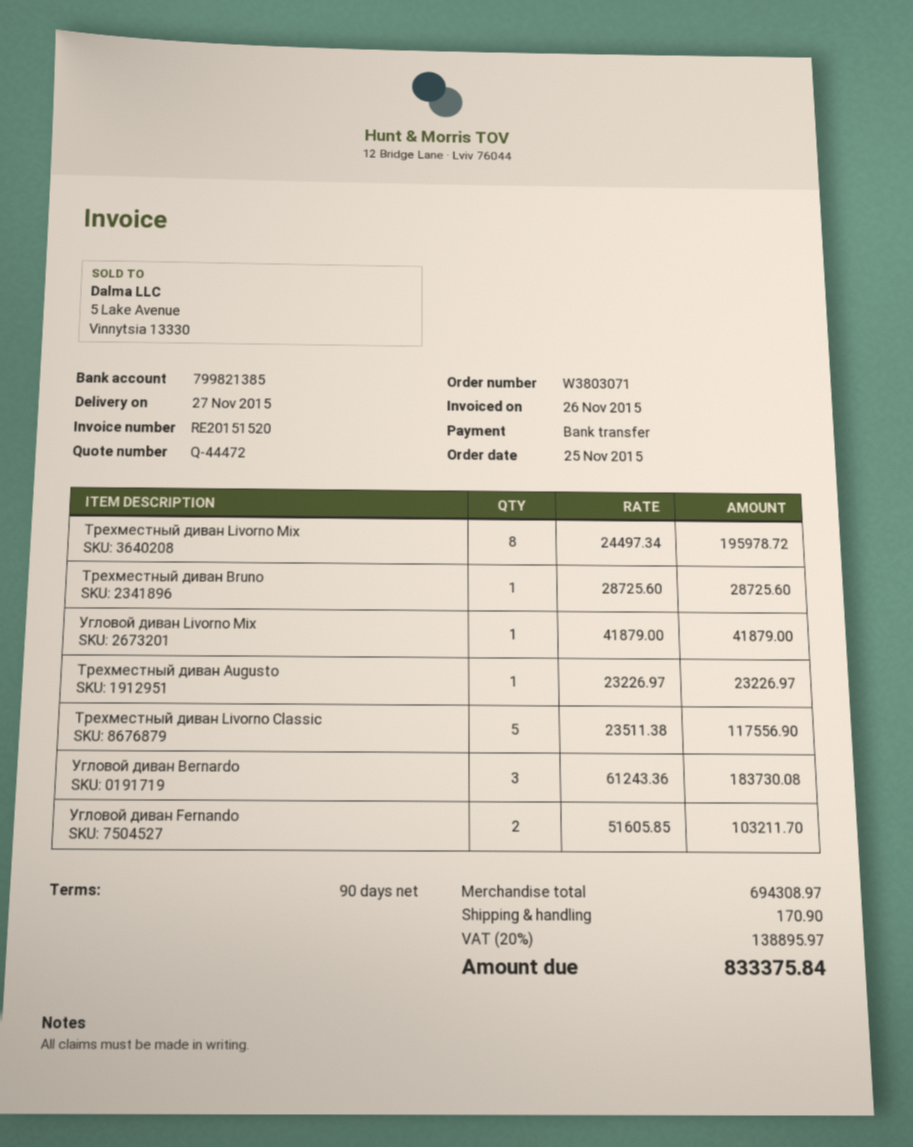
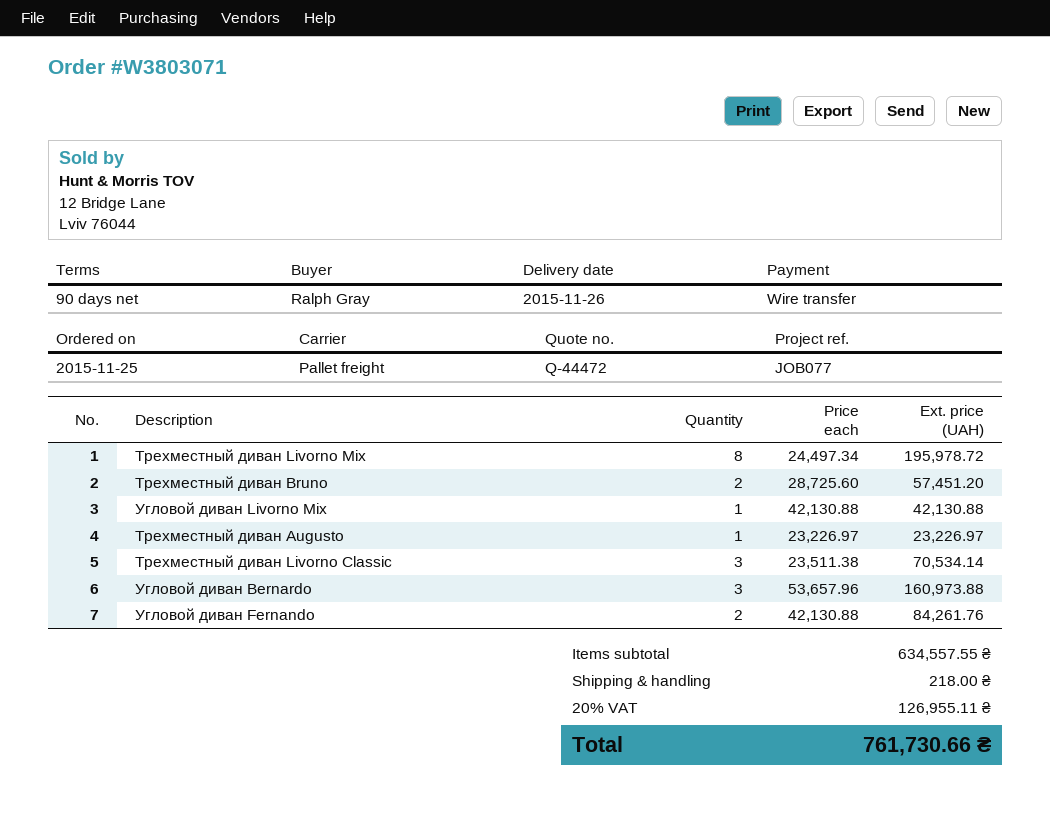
delivery date: 2015-11-27 -> 2015-11-26
Трехместный диван Bruno: 1 x 28725.60 = 28725.60 -> 2 x 28725.60 = 57451.20
Угловой диван Livorno Mix: 1 x 41879.00 = 41879.00 -> 1 x 42130.88 = 42130.88
Трехместный диван Livorno Classic: 5 x 23511.38 = 117556.90 -> 3 x 23511.38 = 70534.14
Угловой диван Bernardo: 3 x 61243.36 = 183730.08 -> 3 x 53657.96 = 160973.88
Угловой диван Fernando: 2 x 51605.85 = 103211.70 -> 2 x 42130.88 = 84261.76
subtotal: 694308.97 -> 634557.55
shipping: 170.90 -> 218.00
tax: 20% = 138895.97 -> 20% = 126955.11
total: 833375.84 -> 761730.66

